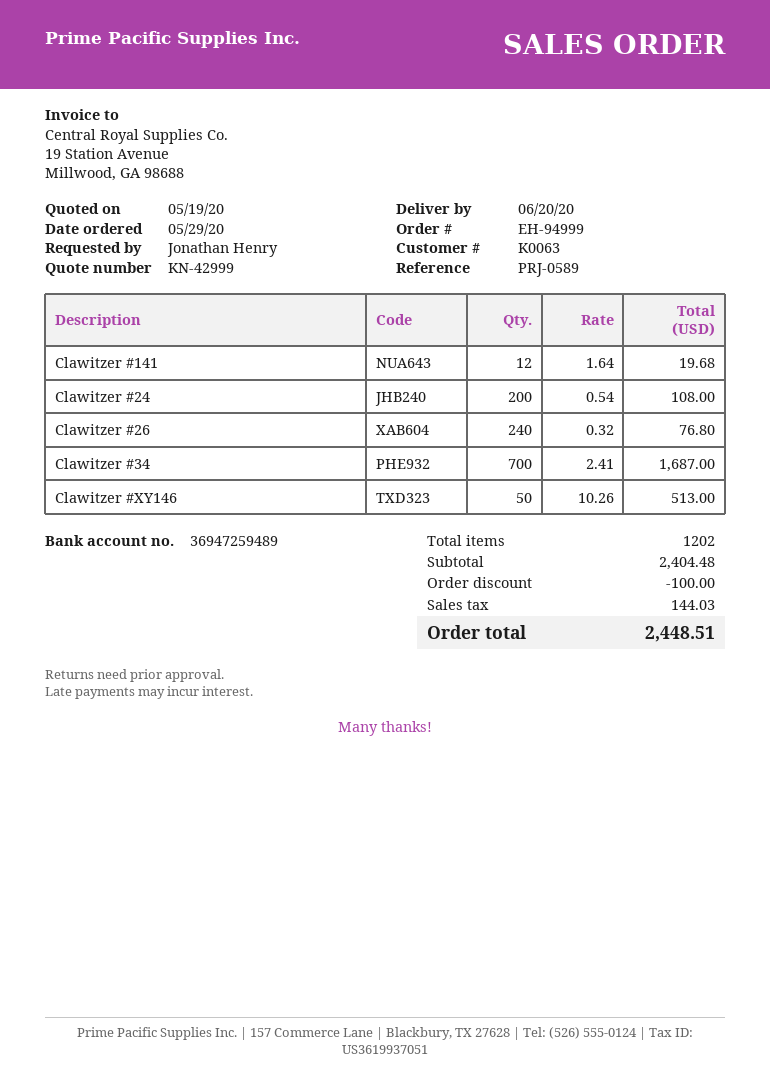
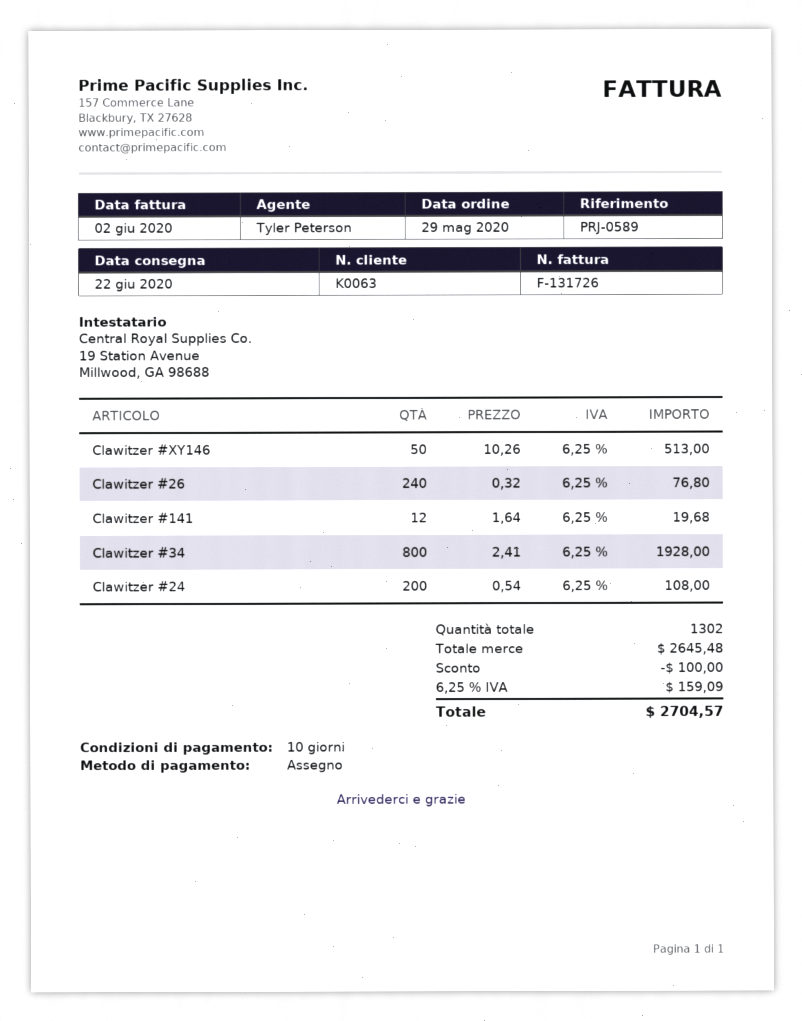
delivery date: 2020-06-20 -> 2020-06-22
Clawitzer #34: 700 x 2.41 = 1687.00 -> 800 x 2.41 = 1928.00
total quantity: 1202 -> 1302
subtotal: 2404.48 -> 2645.48
tax: 144.03 -> 159.09
total: 2448.51 -> 2704.57

